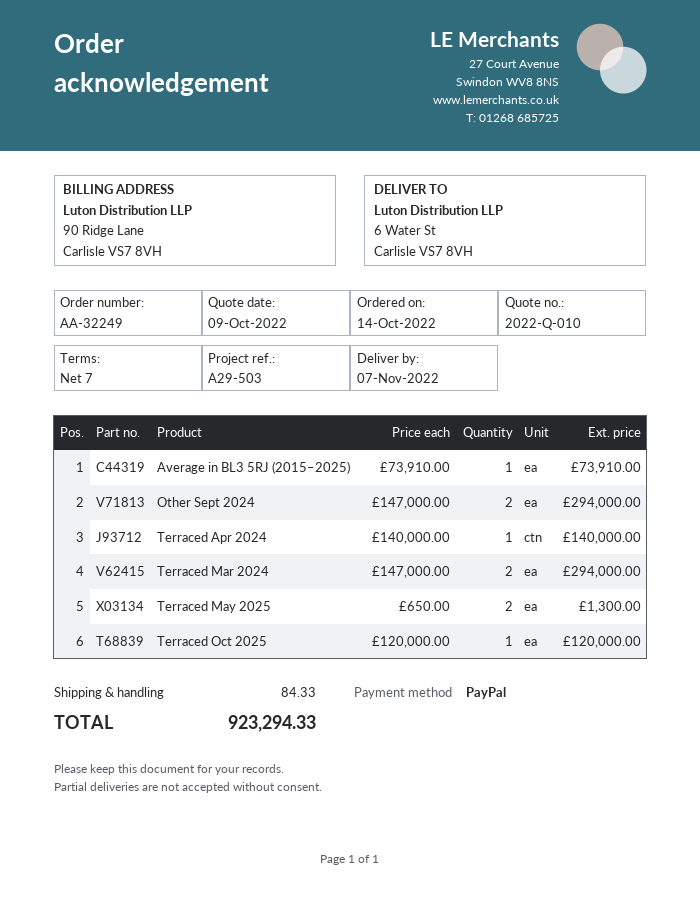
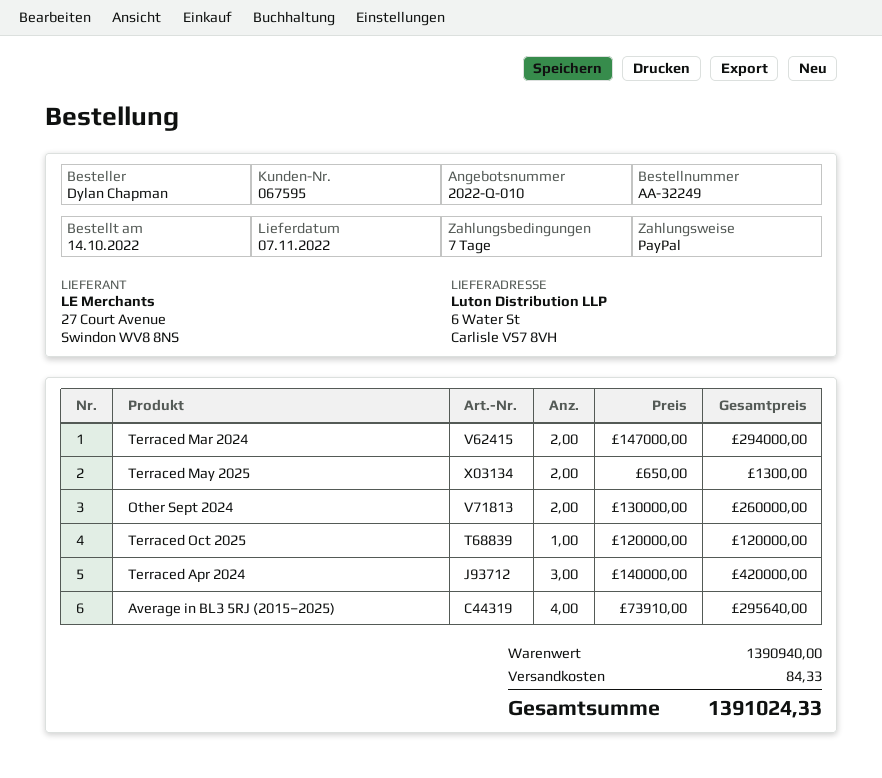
Average in BL3 5RJ (2015–2025): 1 x 73910.00 = 73910.00 -> 4 x 73910.00 = 295640.00
Other Sept 2024: 2 x 147000.00 = 294000.00 -> 2 x 130000.00 = 260000.00
Terraced Apr 2024: 1 x 140000.00 = 140000.00 -> 3 x 140000.00 = 420000.00
total: 923294.33 -> 1391024.33

